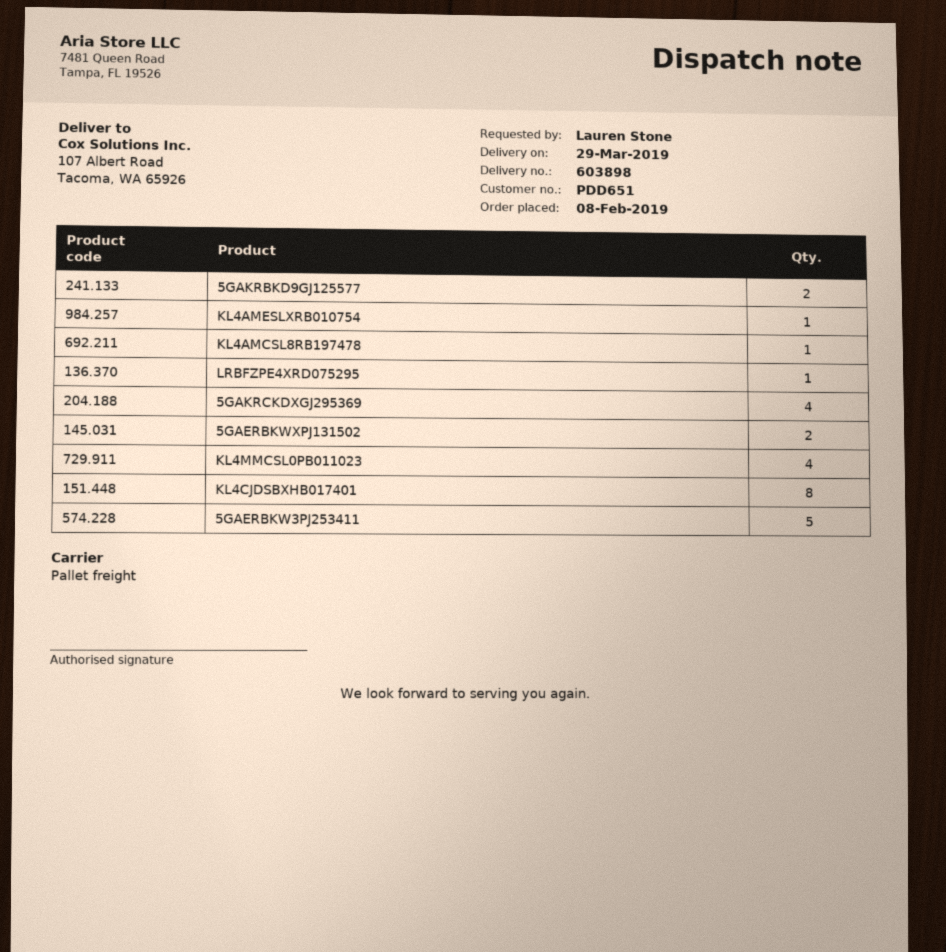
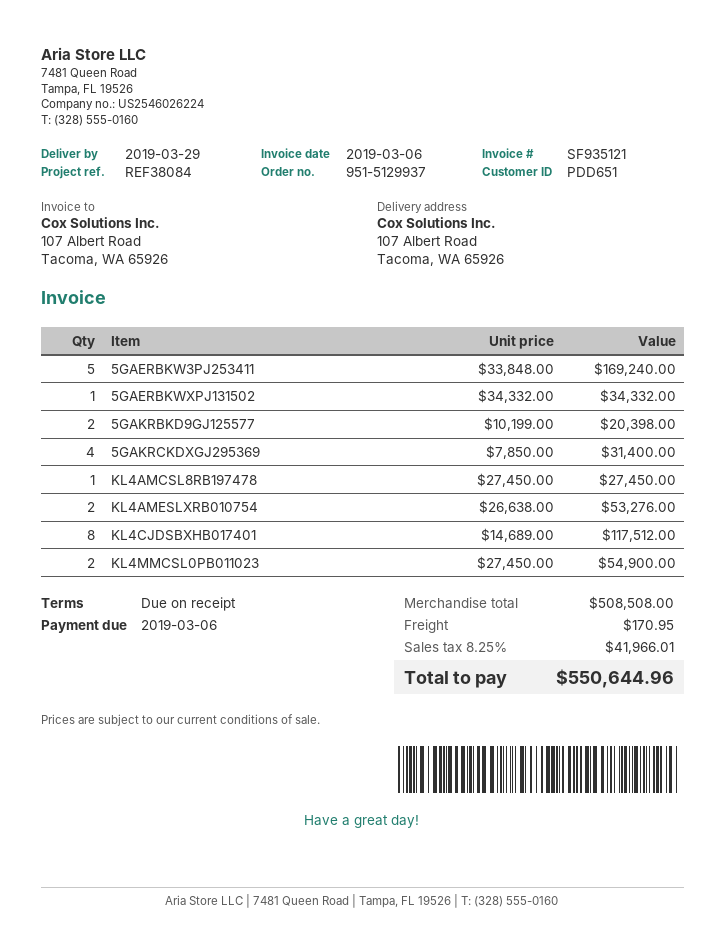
KL4AMESLXRB010754: 1 -> 2
LRBFZPE4XRD075295: 1 -> none
5GAERBKWXPJ131502: 2 -> 1
KL4MMCSL0PB011023: 4 -> 2

